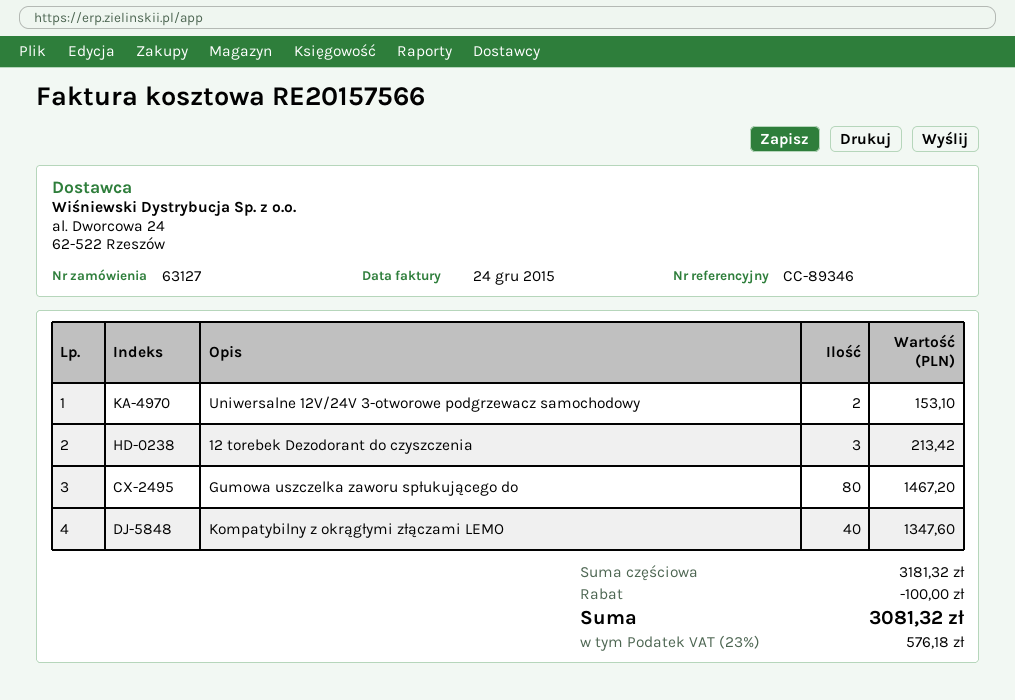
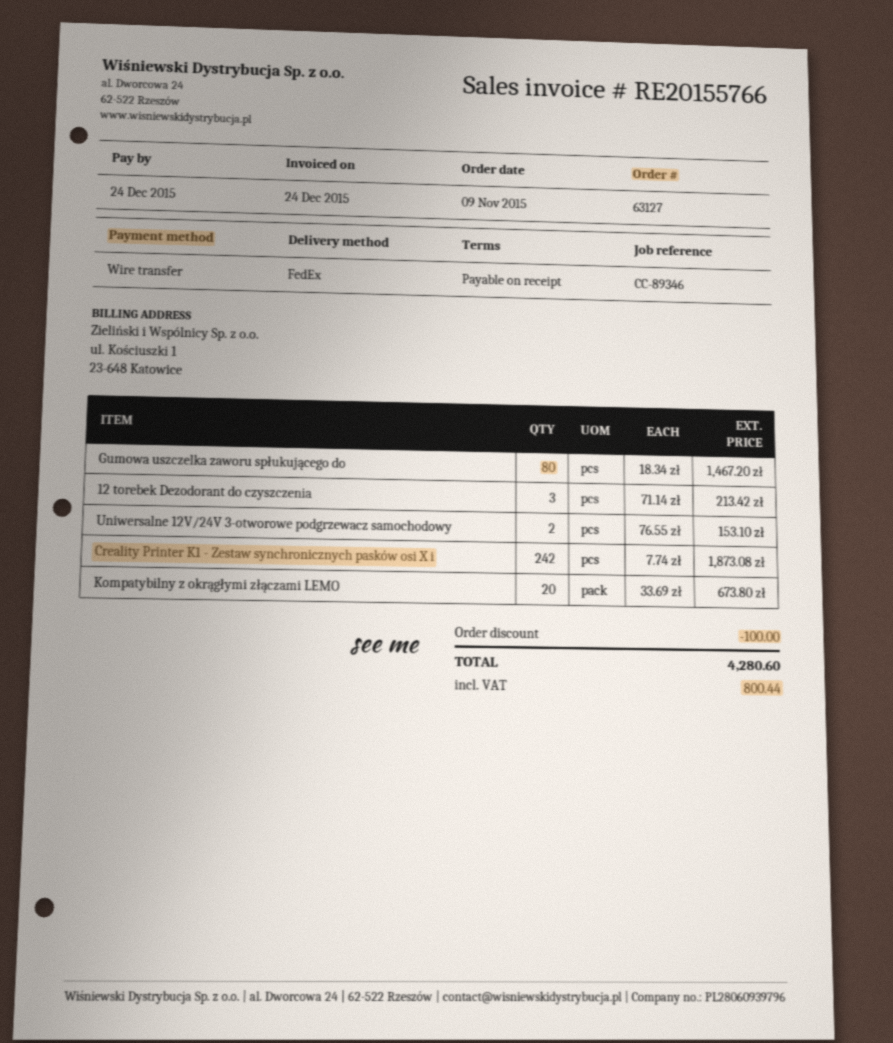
invoice number: RE20157566 -> RE20155766
Kompatybilny z okrągłymi złączami LEMO: 40 for 1347.60 -> 20 for 673.80
Creality Printer K1 - Zestaw synchronicznych pasków osi X i: none -> 242 for 1873.08
tax: 576.18 -> 800.44
total: 3081.32 -> 4280.60

